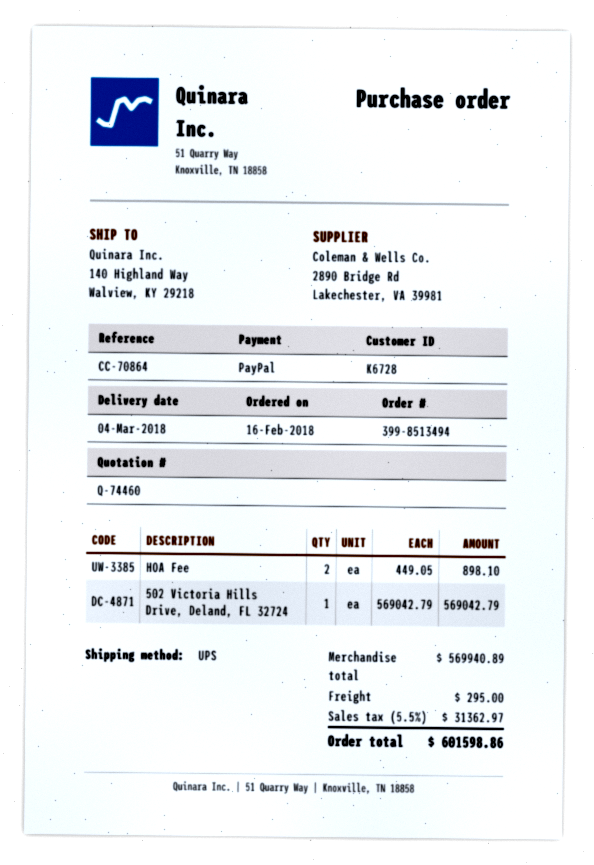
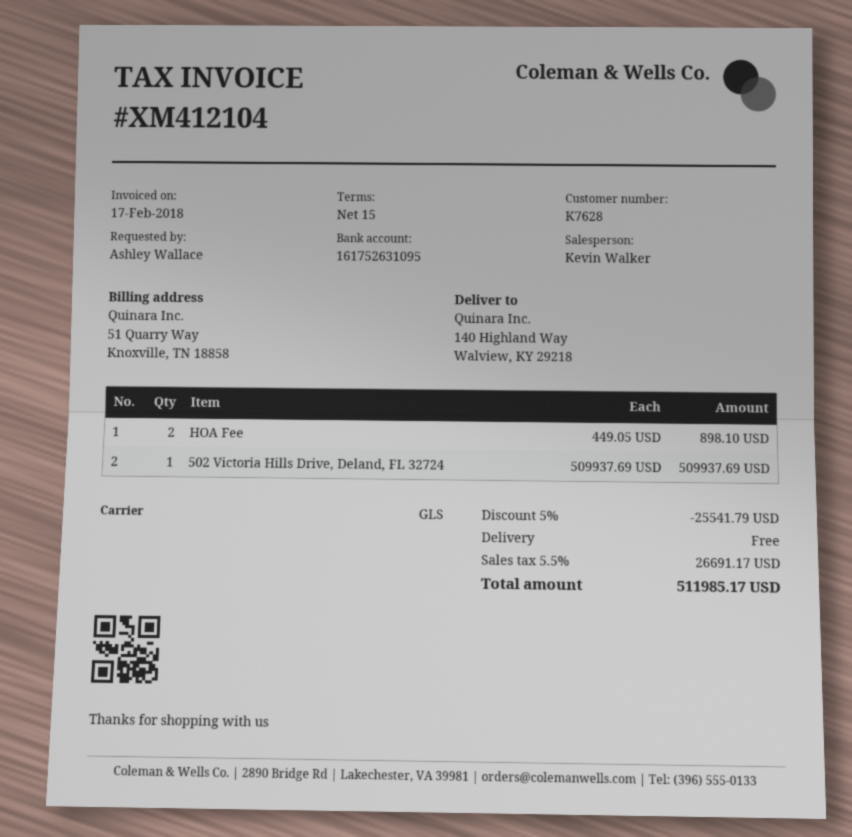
customer number: K6728 -> K7628
shipping method: UPS -> GLS
502 Victoria Hills Drive, Deland, FL 32724: 1 x 569042.79 = 569042.79 -> 1 x 509937.69 = 509937.69
discount: none -> 5% = 25541.79
shipping: 295.00 -> 0.00
tax: 5.5% = 31362.97 -> 5.5% = 26691.17
total: 601598.86 -> 511985.17

